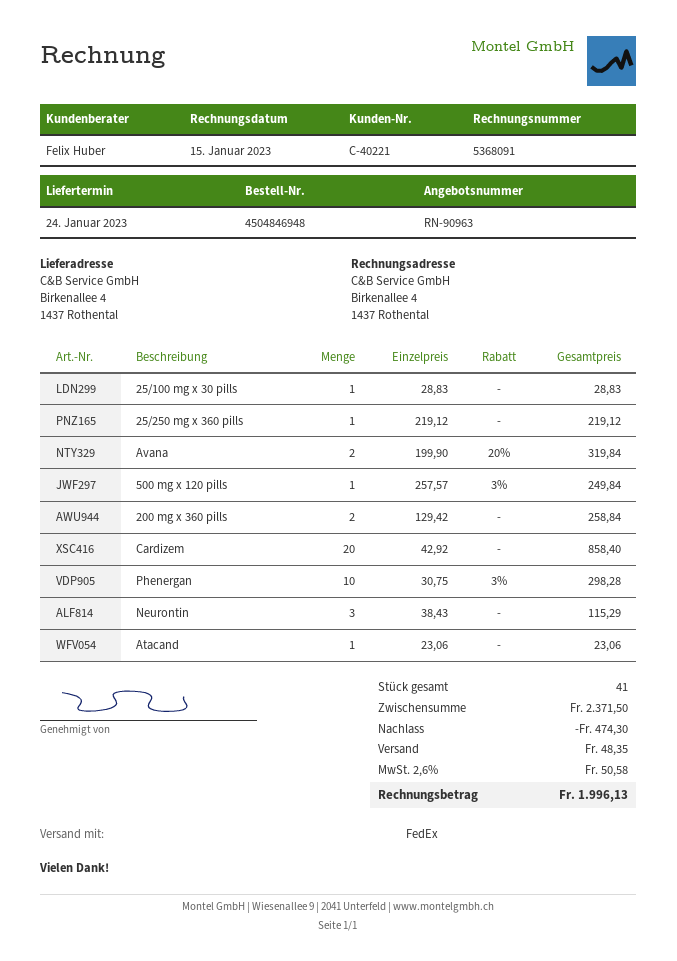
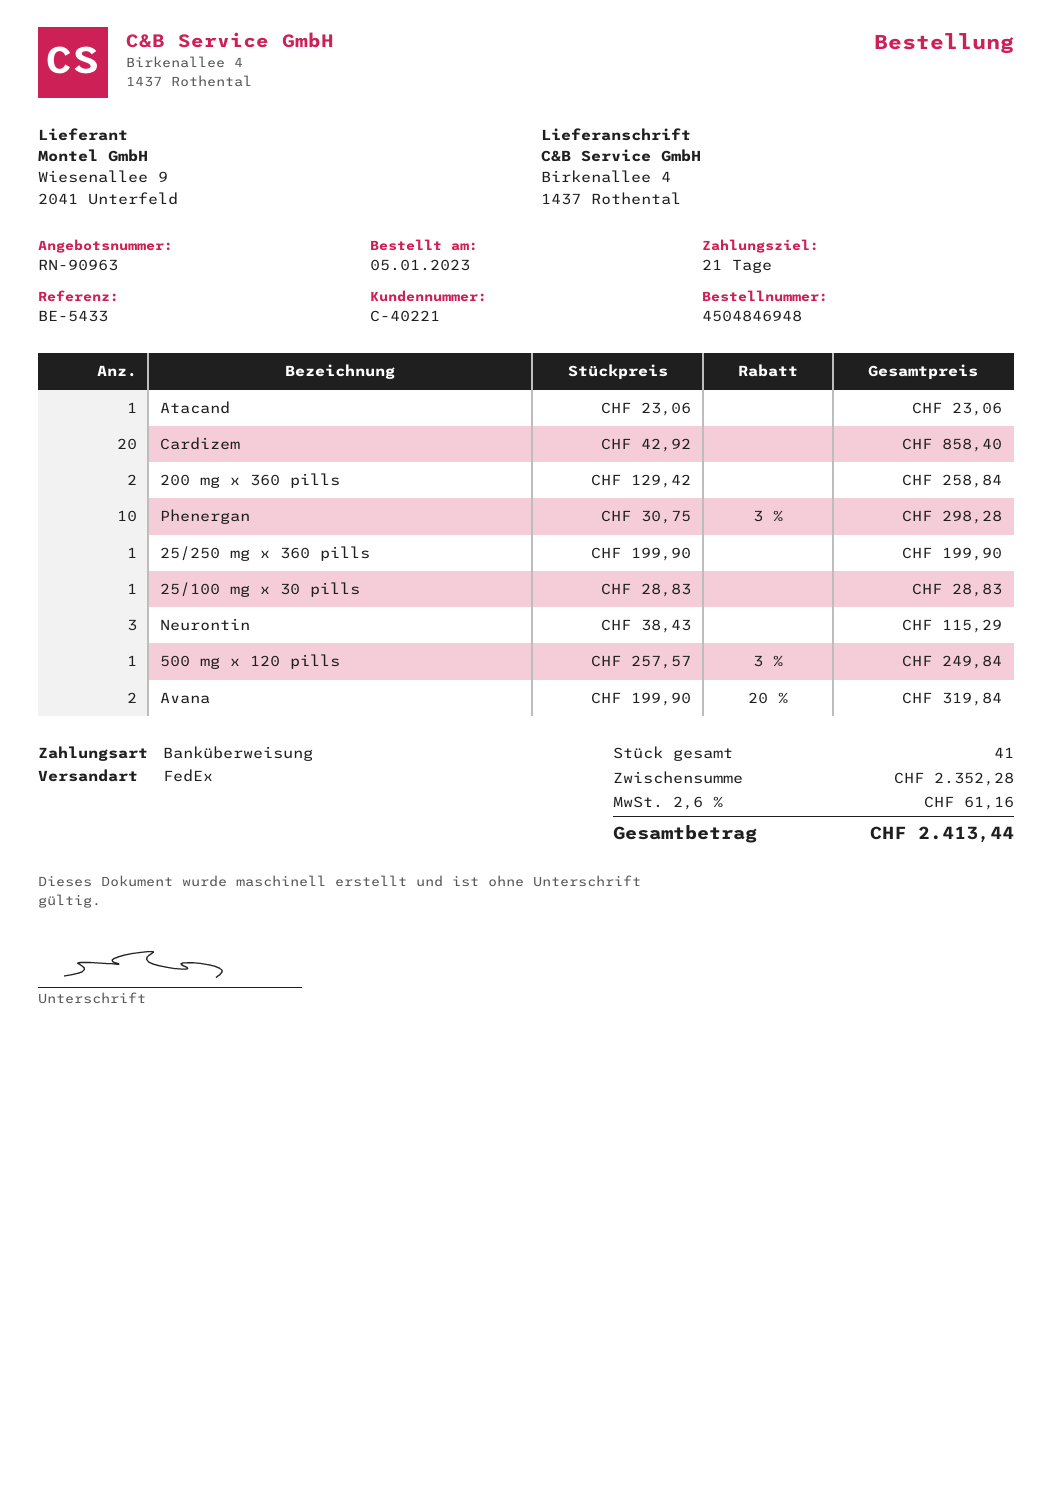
25/250 mg x 360 pills: 1 x 219.12 = 219.12 -> 1 x 199.90 = 199.90
subtotal: 2371.50 -> 2352.28
discount: 474.30 -> none
shipping: 48.35 -> none
tax: 2.6% = 50.58 -> 2.6% = 61.16
total: 1996.13 -> 2413.44

